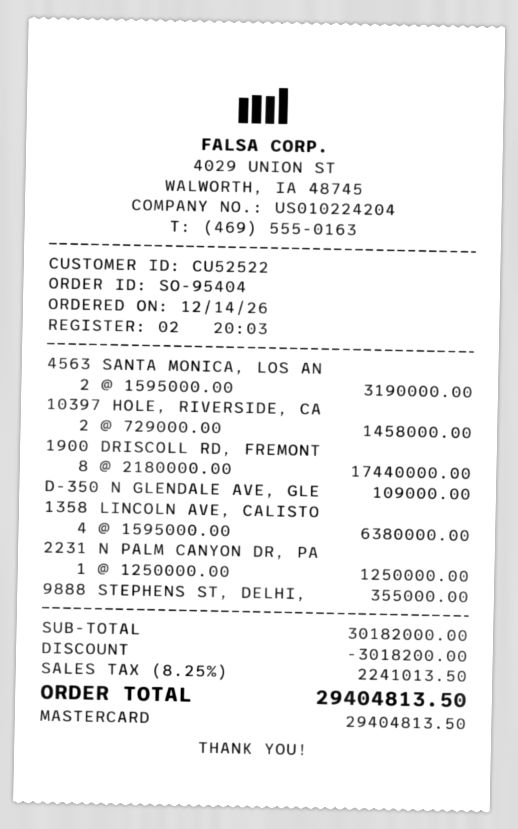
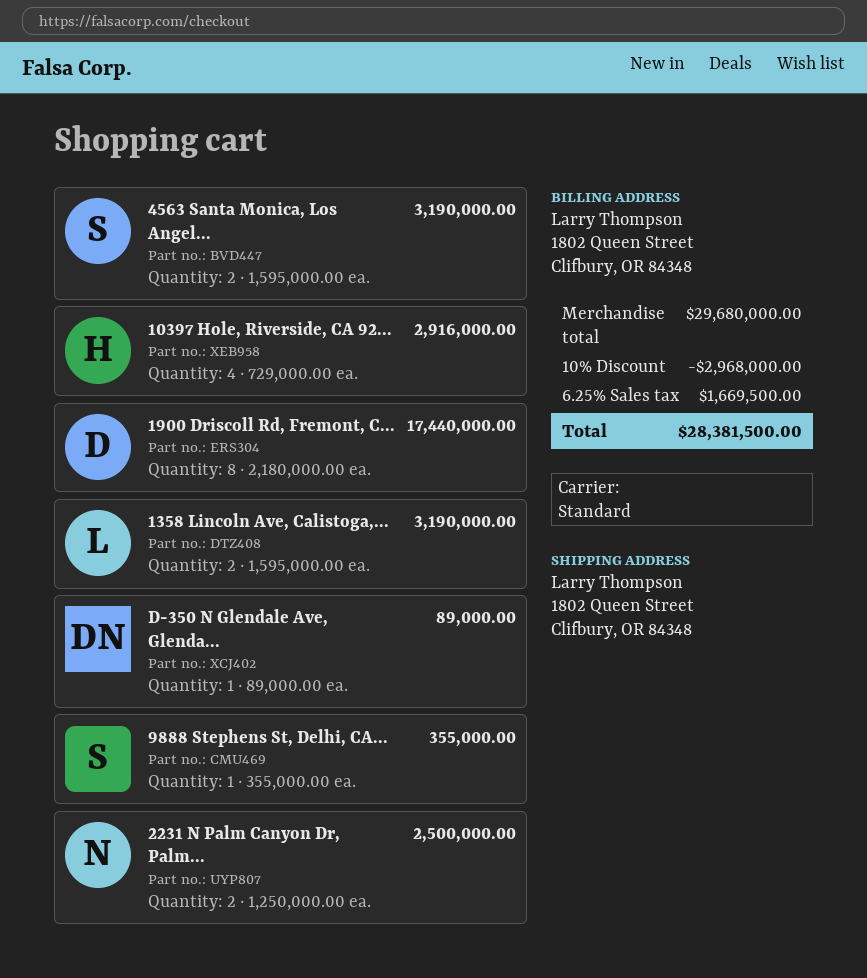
10397 HOLE, RIVERSIDE, CA: 2 x 729000.00 = 1458000.00 -> 4 x 729000.00 = 2916000.00
D-350 N GLENDALE AVE, GLE: 1 x 109000.00 = 109000.00 -> 1 x 89000.00 = 89000.00
1358 LINCOLN AVE, CALISTO: 4 x 1595000.00 = 6380000.00 -> 2 x 1595000.00 = 3190000.00
2231 N PALM CANYON DR, PA: 1 x 1250000.00 = 1250000.00 -> 2 x 1250000.00 = 2500000.00
subtotal: 30182000.00 -> 29680000.00
discount: 3018200.00 -> 2968000.00
tax: 8.25% = 2241013.50 -> 6.25% = 1669500.00
total: 29404813.50 -> 28381500.00

